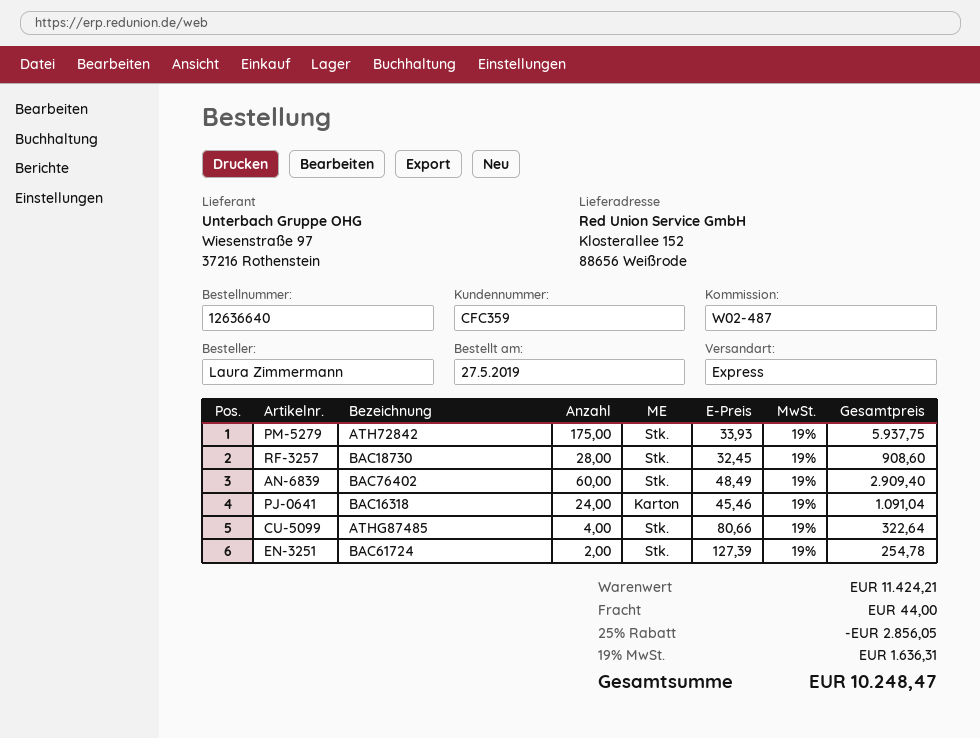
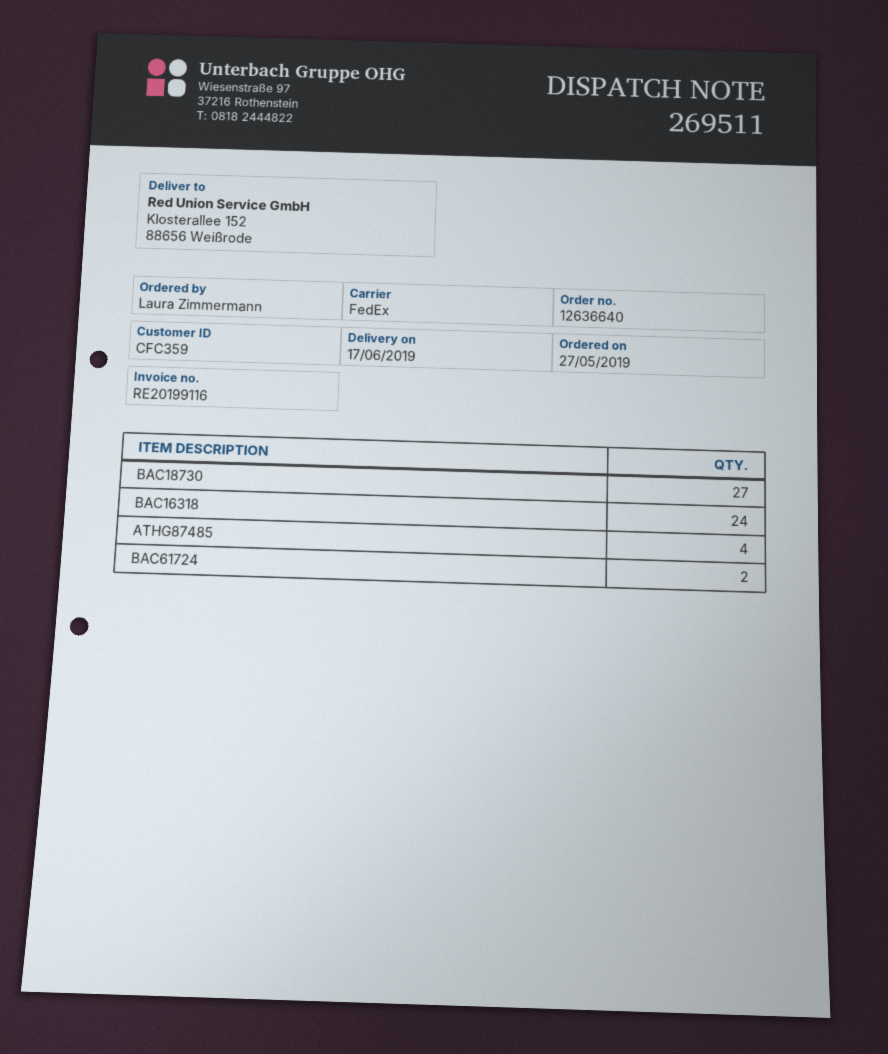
shipping method: express -> FedEx
ATH72842: 175 -> none
BAC18730: 28 -> 27
BAC76402: 60 -> none

